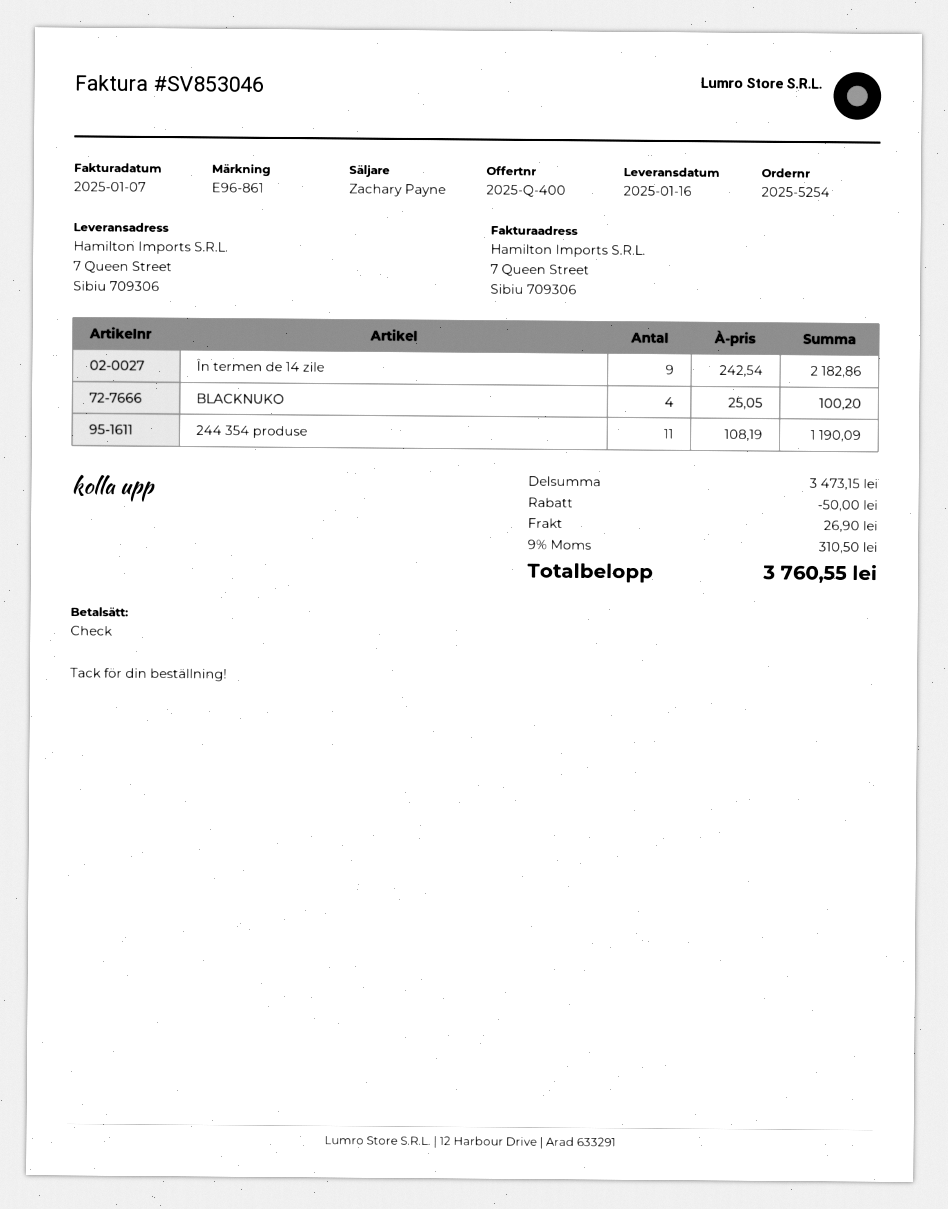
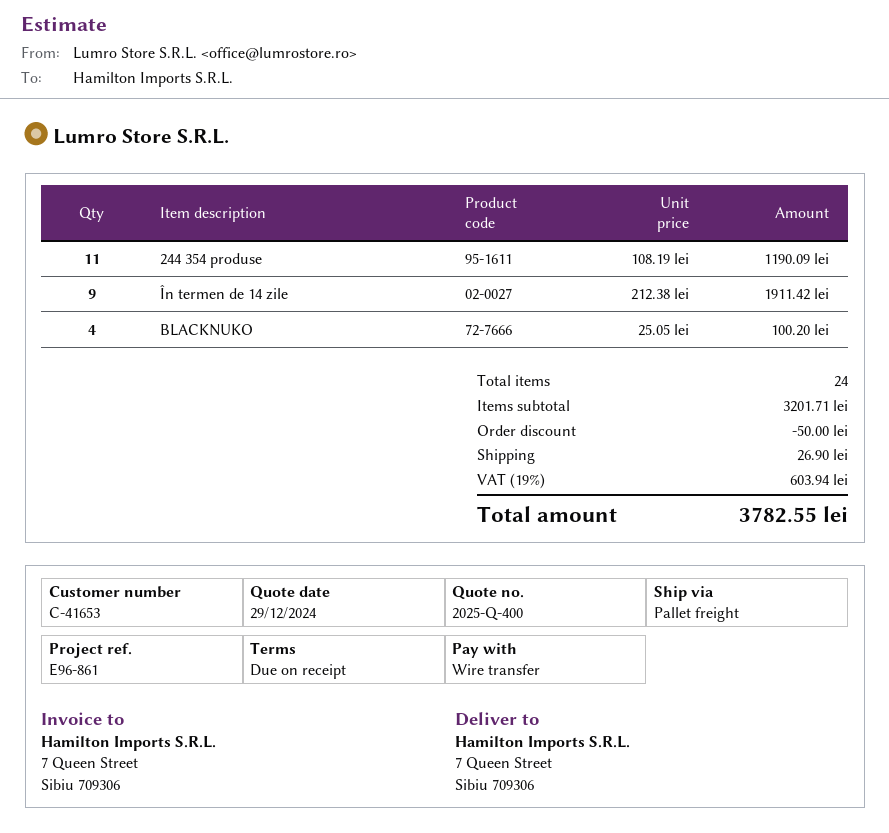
payment method: cheque -> bank transfer
În termen de 14 zile: 9 x 242.54 = 2182.86 -> 9 x 212.38 = 1911.42
subtotal: 3473.15 -> 3201.71
tax: 9% = 310.50 -> 19% = 603.94
total: 3760.55 -> 3782.55

